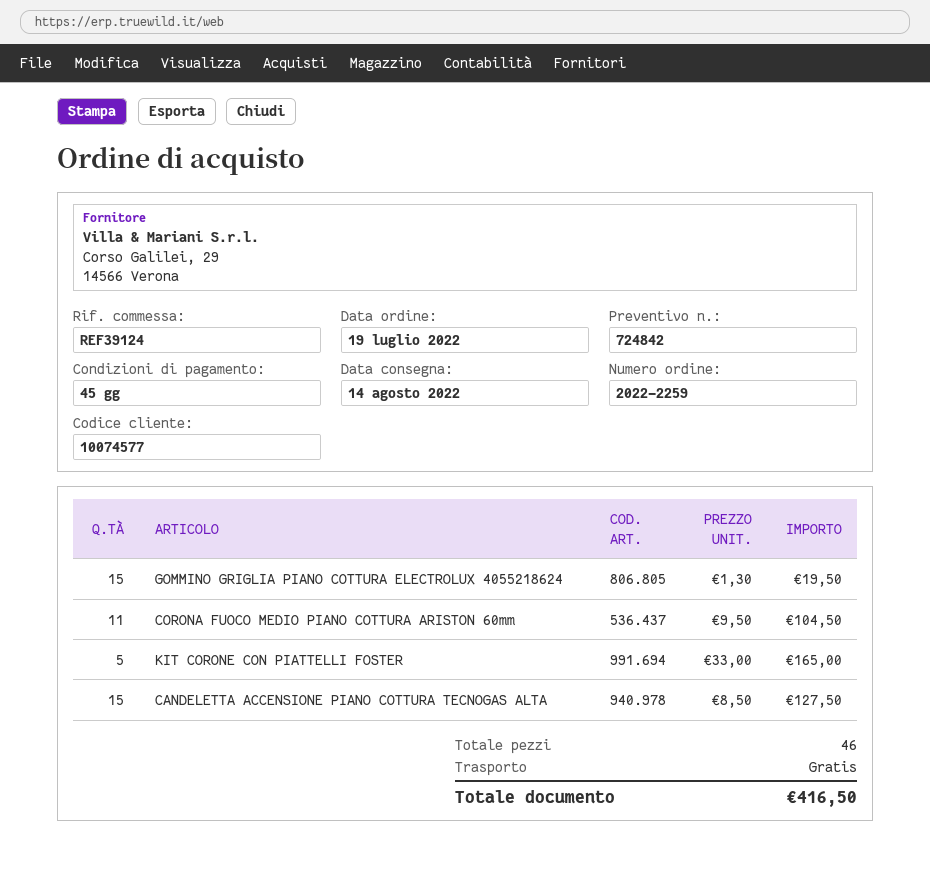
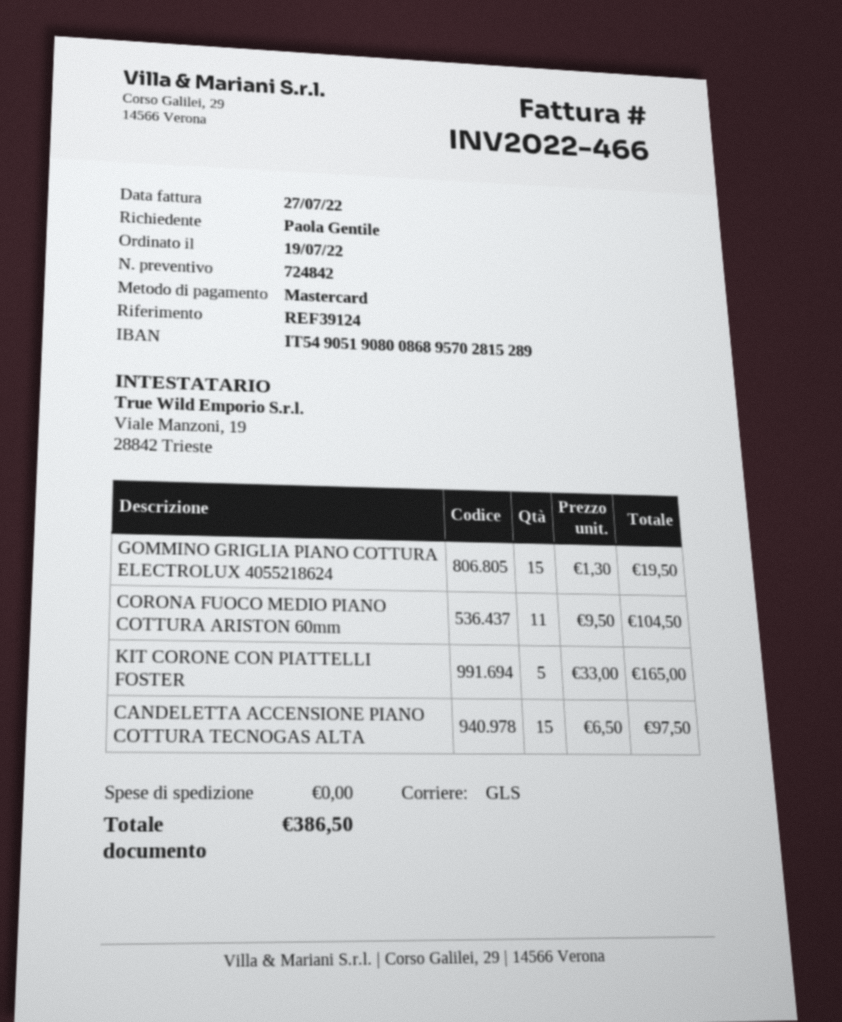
CANDELETTA ACCENSIONE PIANO COTTURA TECNOGAS ALTA: 15 x 8.50 = 127.50 -> 15 x 6.50 = 97.50
total: 416.50 -> 386.50

